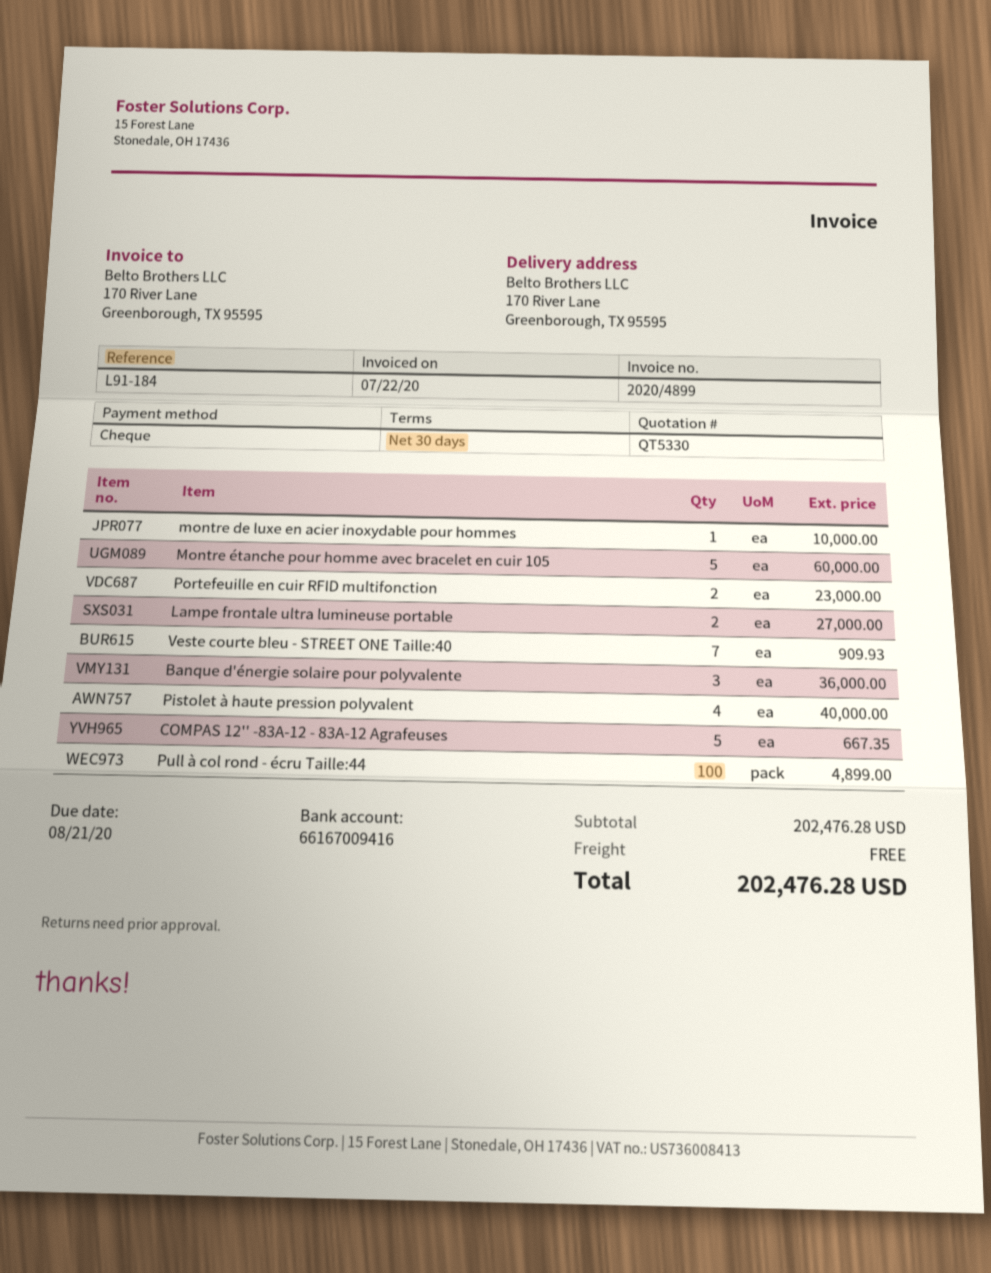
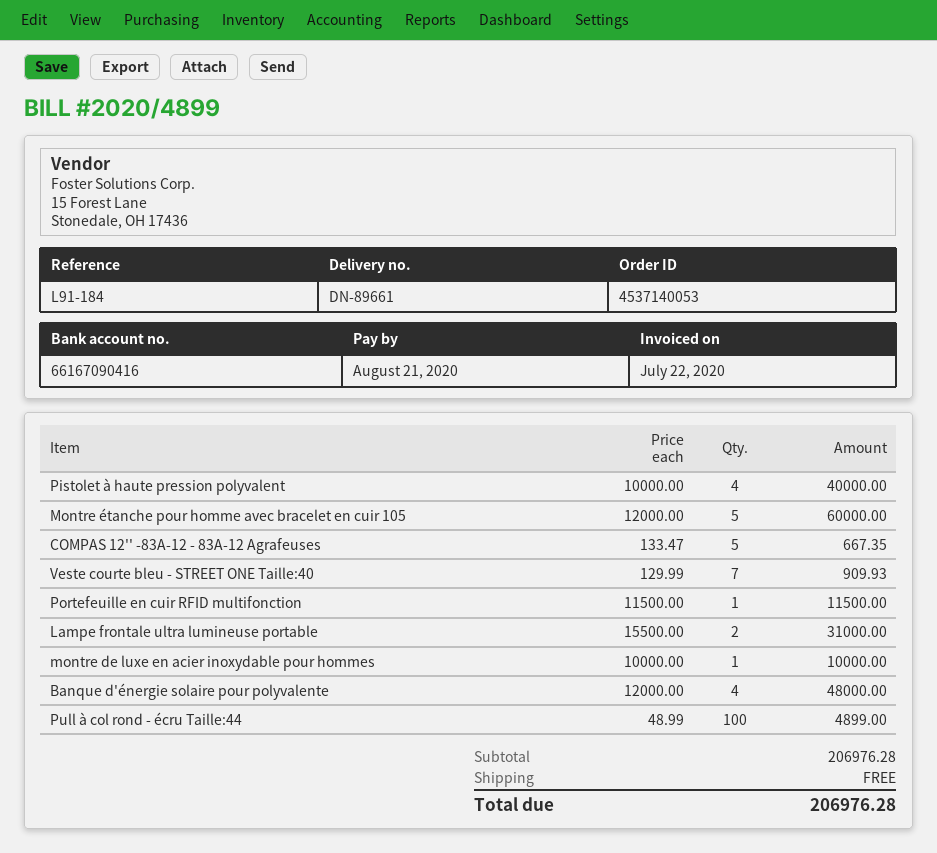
bank account: 66167009416 -> 66167090416
Portefeuille en cuir RFID multifonction: 2 for 23000.00 -> 1 for 11500.00
Lampe frontale ultra lumineuse portable: 2 for 27000.00 -> 2 for 31000.00
Banque d'énergie solaire pour polyvalente: 3 for 36000.00 -> 4 for 48000.00
subtotal: 202476.28 -> 206976.28
total: 202476.28 -> 206976.28

